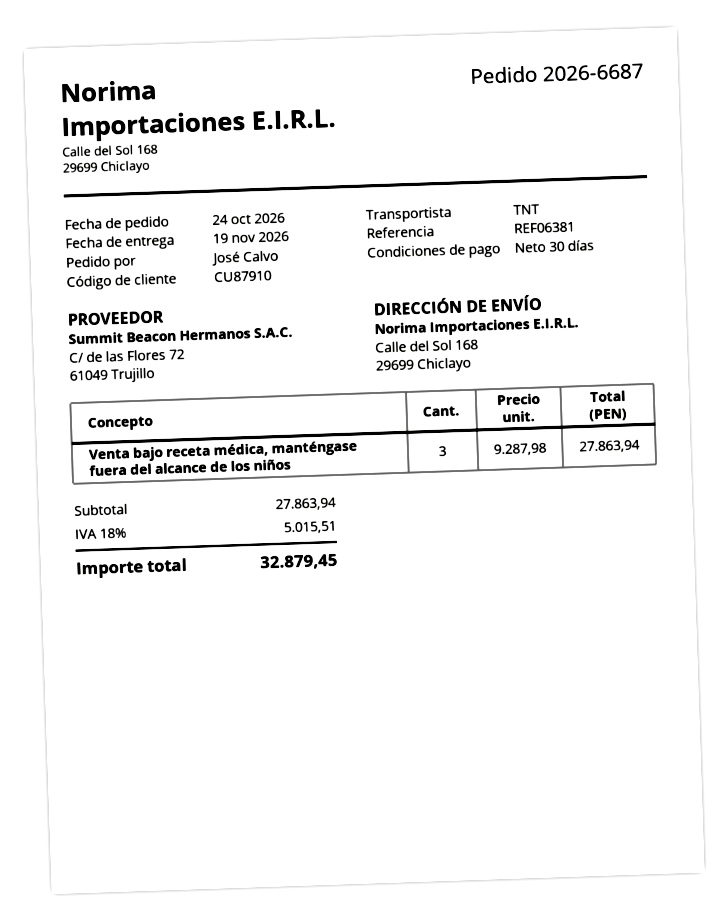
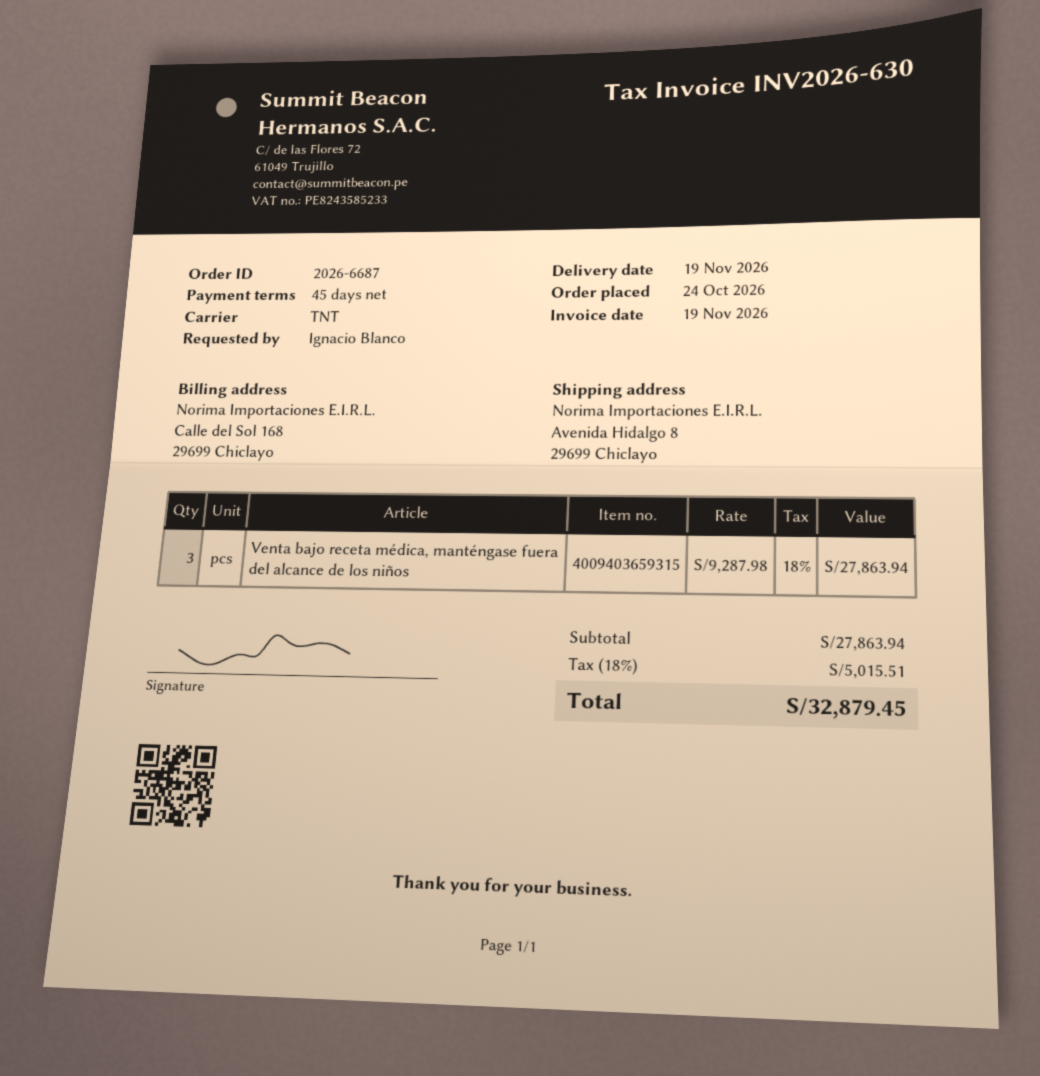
payment terms: 30 days -> 45 days
ordered by: José Calvo -> Ignacio Blanco
ship to: Calle del Sol 168, 29699 Chiclayo -> Avenida Hidalgo 8, 29699 Chiclayo

